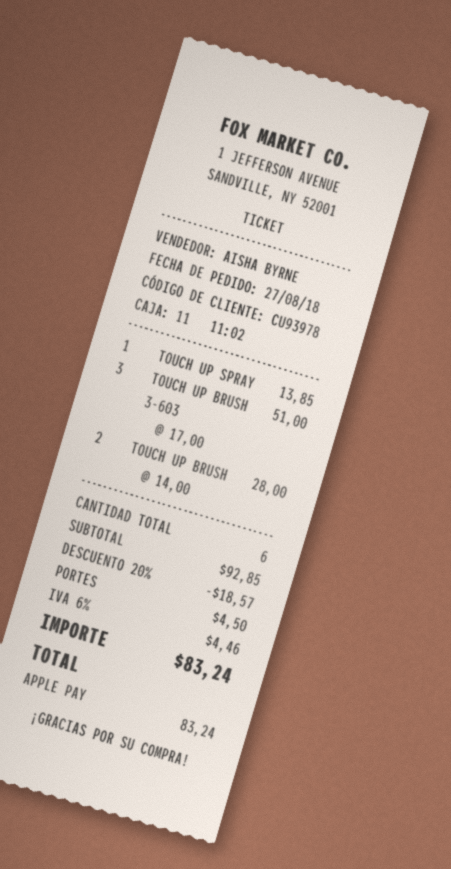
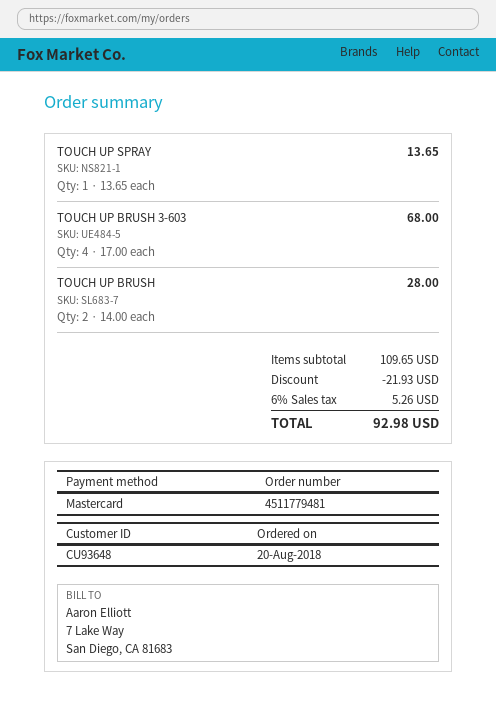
order date: 2018-08-27 -> 2018-08-20
customer number: CU93978 -> CU93648
payment method: Apple Pay -> Mastercard
TOUCH UP SPRAY: 1 x 13.85 = 13.85 -> 1 x 13.65 = 13.65
TOUCH UP BRUSH 3-603: 3 x 17.00 = 51.00 -> 4 x 17.00 = 68.00
subtotal: 92.85 -> 109.65
discount: 18.57 -> 21.93
shipping: 4.50 -> none
tax: 6% = 4.46 -> 6% = 5.26
total: 83.24 -> 92.98

